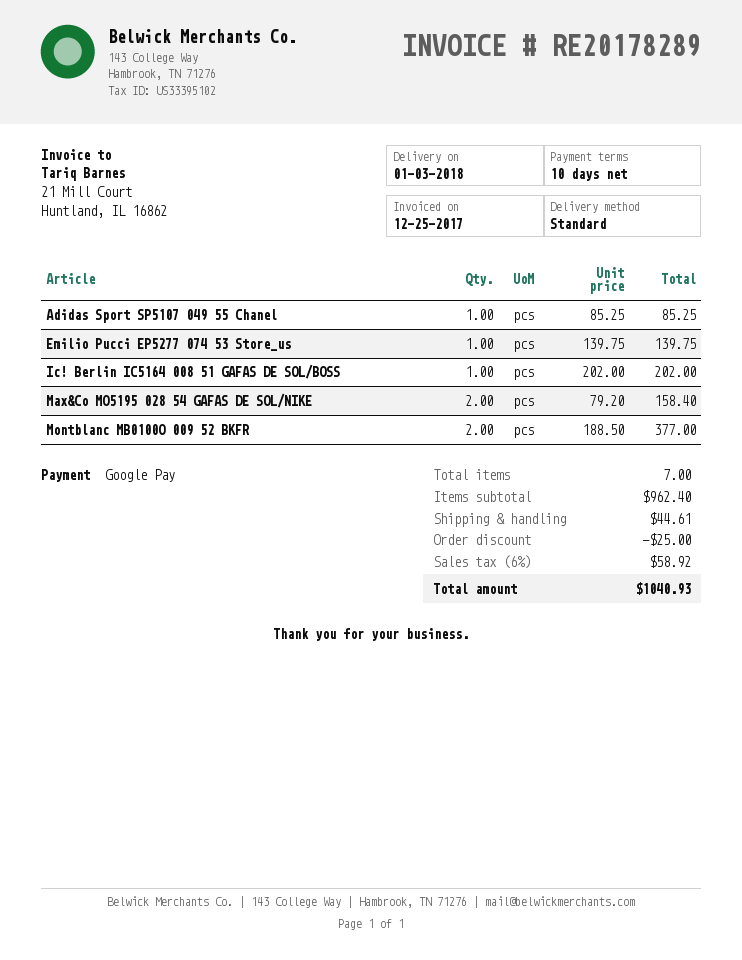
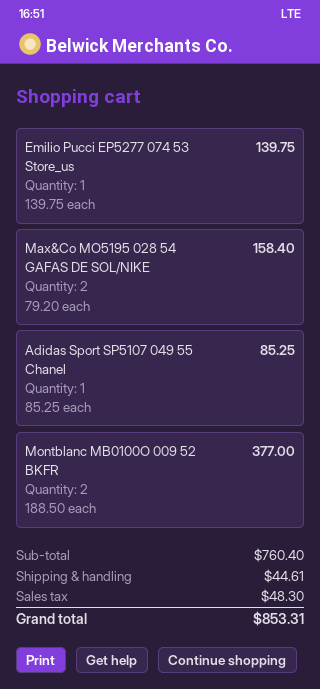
Ic! Berlin IC5164 008 51 GAFAS DE SOL/BOSS: 1 x 202.00 = 202.00 -> none
subtotal: 962.40 -> 760.40
discount: 25.00 -> none
tax: 58.92 -> 48.30
total: 1040.93 -> 853.31

